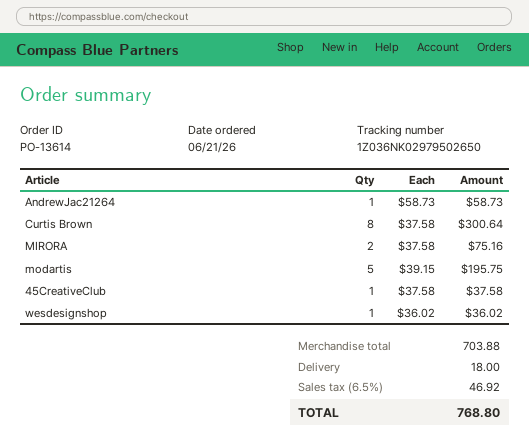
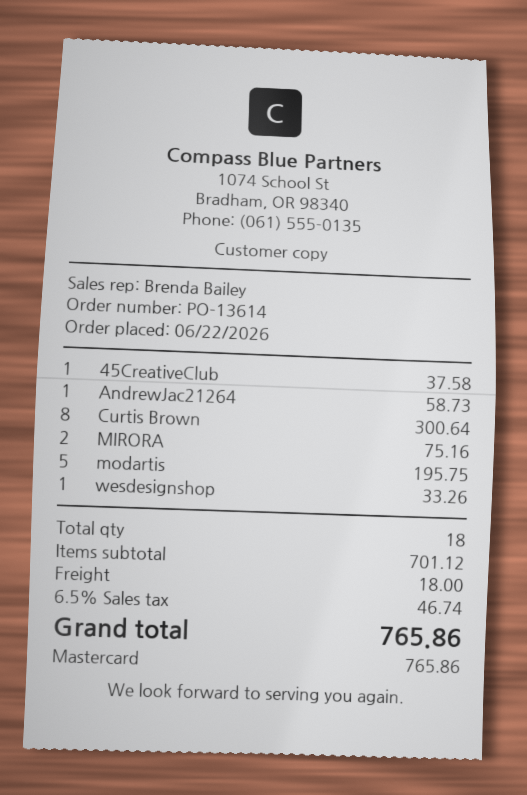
order date: 2026-06-21 -> 2026-06-22
wesdesignshop: 1 for 36.02 -> 1 for 33.26
subtotal: 703.88 -> 701.12
tax: 6.5% = 46.92 -> 6.5% = 46.74
total: 768.80 -> 765.86

